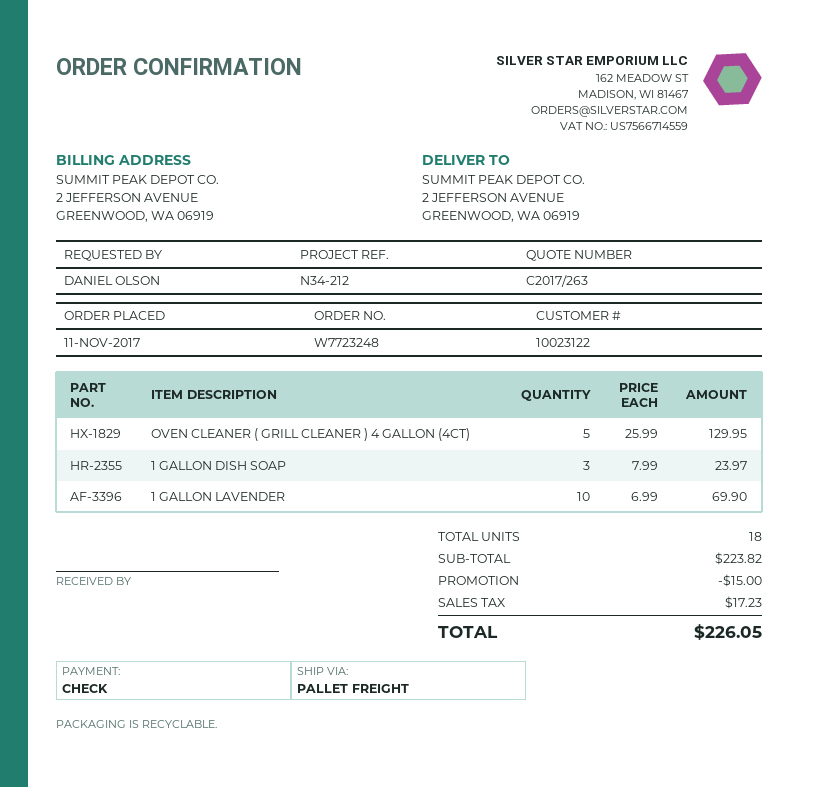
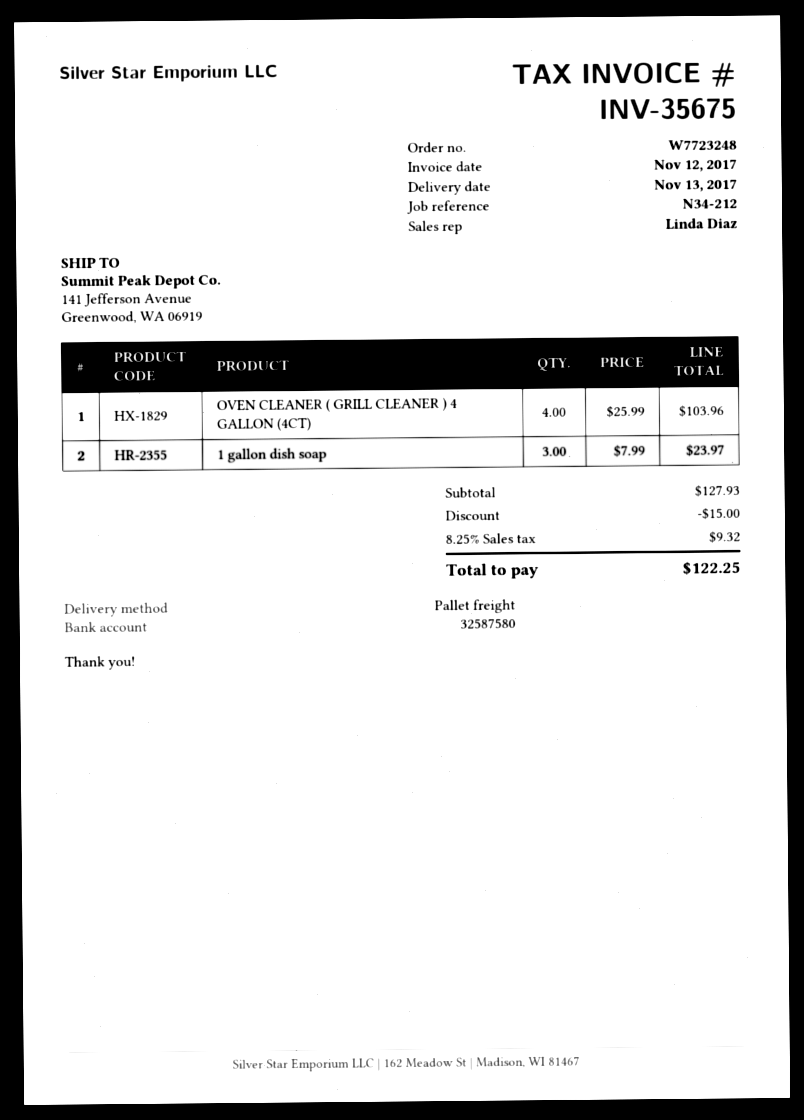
ship to: 2 JEFFERSON AVENUE, GREENWOOD, WA 06919 -> 141 Jefferson Avenue, Greenwood, WA 06919
OVEN CLEANER ( GRILL CLEANER ) 4 GALLON (4CT): 5 x 25.99 = 129.95 -> 4 x 25.99 = 103.96
1 GALLON LAVENDER: 10 x 6.99 = 69.90 -> none
subtotal: 223.82 -> 127.93
tax: 17.23 -> 9.32
total: 226.05 -> 122.25

